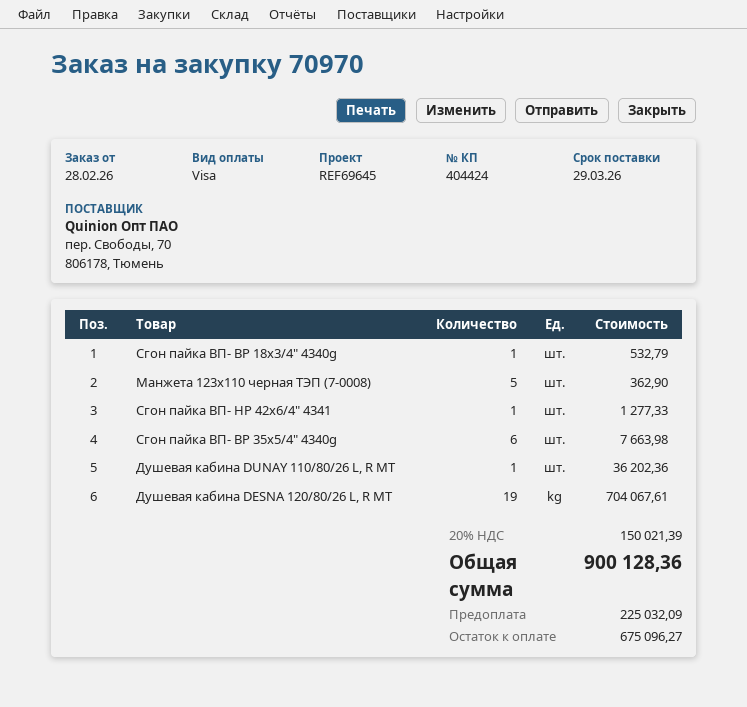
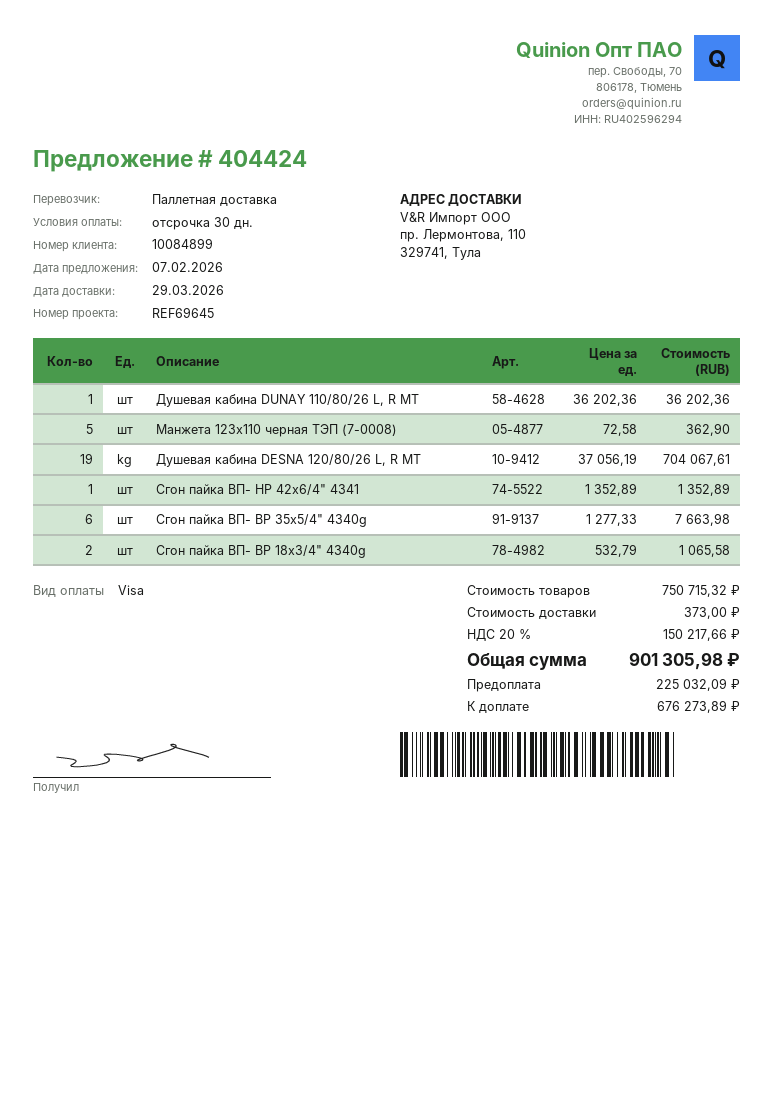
Сгон пайка ВП- ВР 18х3/4" 4340g: 1 for 532.79 -> 2 for 1065.58
Сгон пайка ВП- НР 42х6/4" 4341: 1 for 1277.33 -> 1 for 1352.89
shipping: none -> 373.00
tax: 20% = 150021.39 -> 20% = 150217.66
total: 900128.36 -> 901305.98
balance: 675096.27 -> 676273.89

